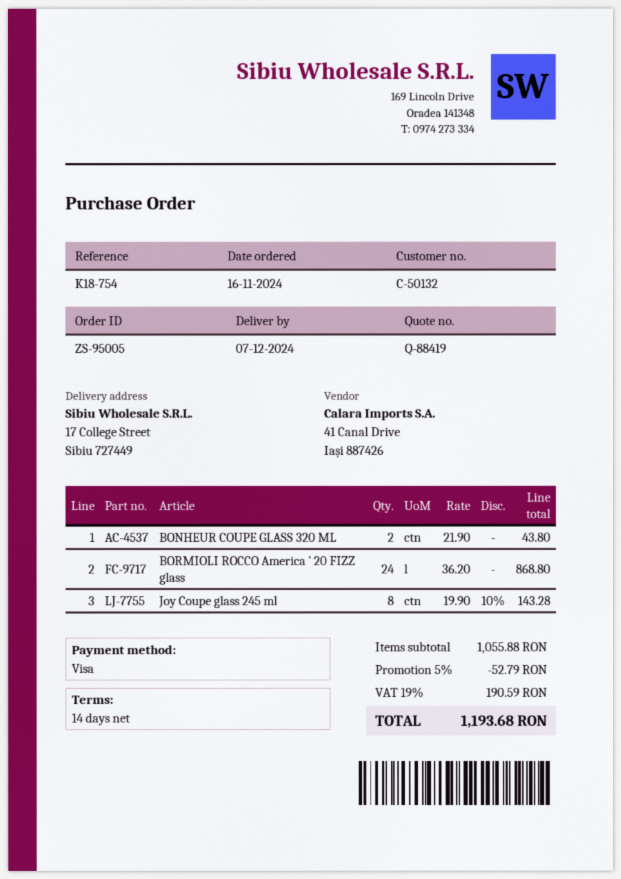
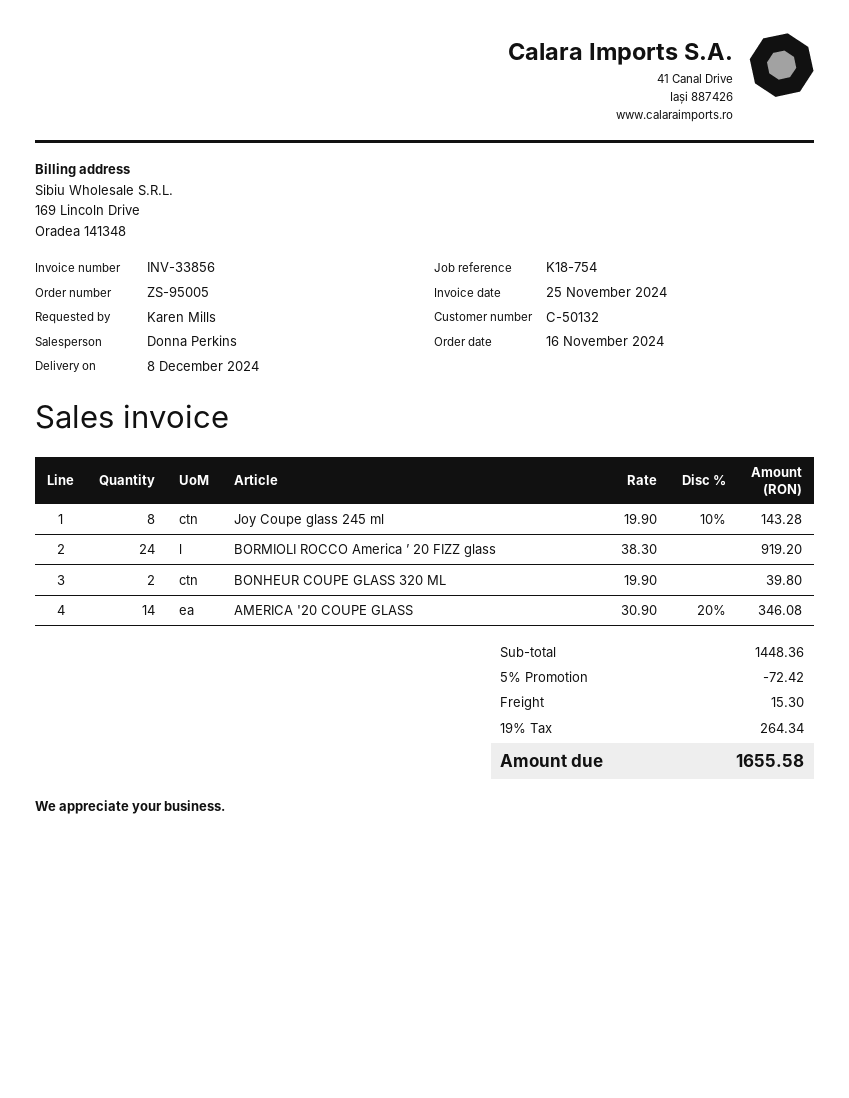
delivery date: 2024-12-07 -> 2024-12-08
BONHEUR COUPE GLASS 320 ML: 2 x 21.90 = 43.80 -> 2 x 19.90 = 39.80
BORMIOLI ROCCO America ’ 20 FIZZ glass: 24 x 36.20 = 868.80 -> 24 x 38.30 = 919.20
AMERICA '20 COUPE GLASS: none -> 14 x 30.90 - 20% = 346.08
subtotal: 1055.88 -> 1448.36
discount: 5% = 52.79 -> 5% = 72.42
shipping: none -> 15.30
tax: 19% = 190.59 -> 19% = 264.34
total: 1193.68 -> 1655.58

